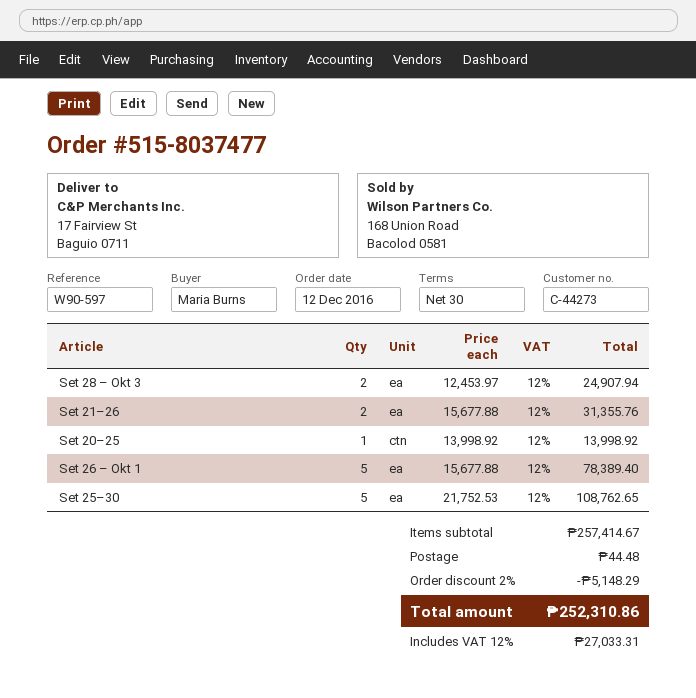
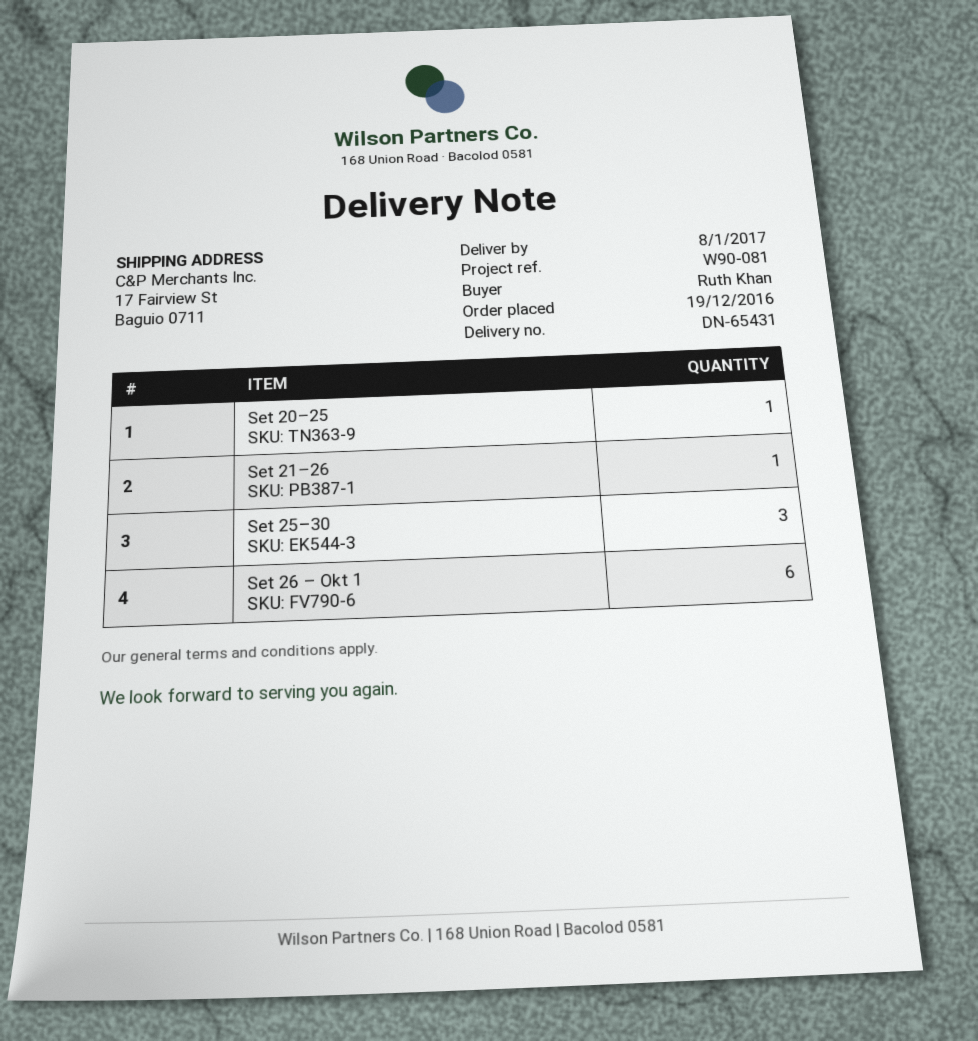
order date: 2016-12-12 -> 2016-12-19
reference: W90-597 -> W90-081
ordered by: Maria Burns -> Ruth Khan
Set 28 – Okt 3: 2 -> none
Set 21–26: 2 -> 1
Set 26 – Okt 1: 5 -> 6
Set 25–30: 5 -> 3

